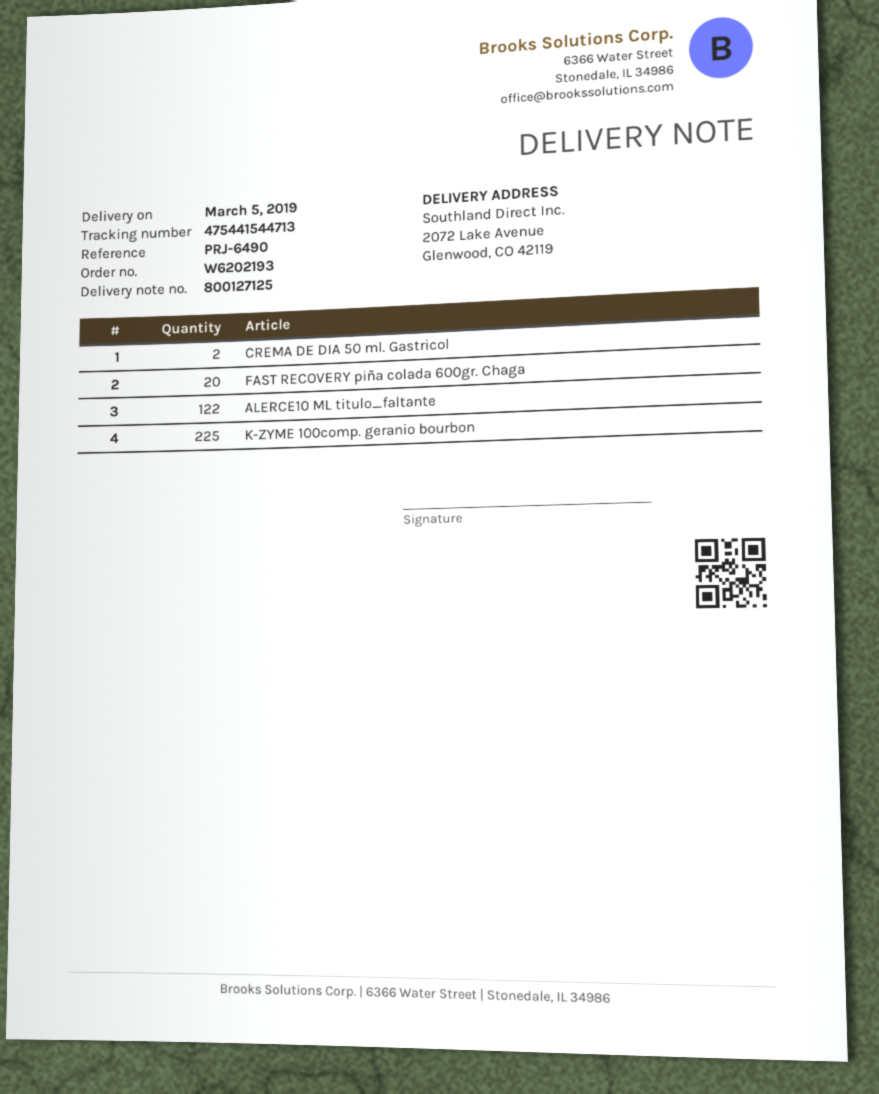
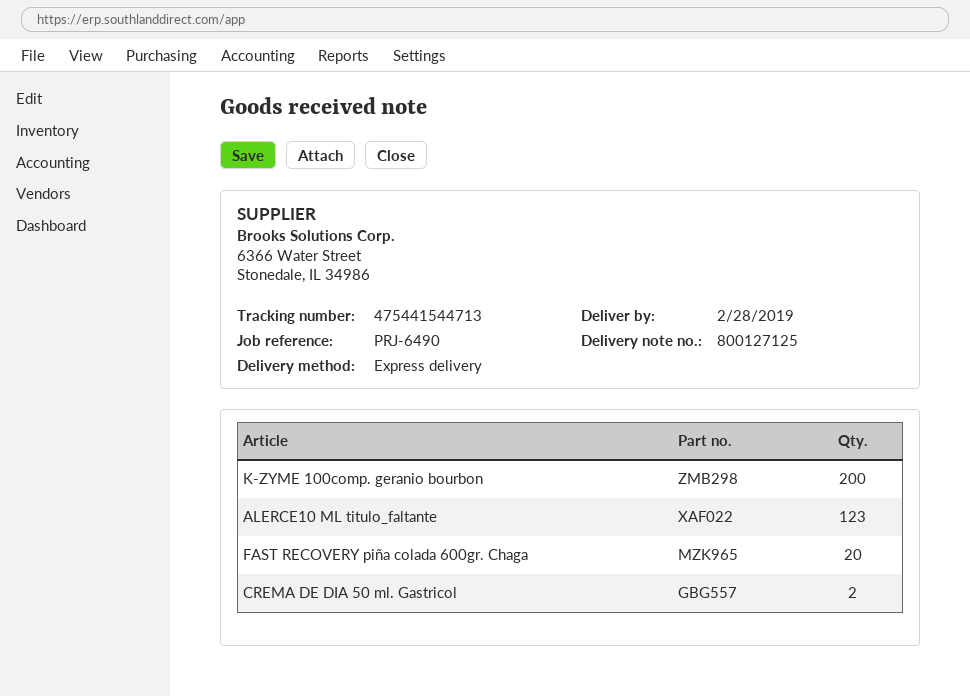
delivery date: 2019-03-05 -> 2019-02-28
ALERCE10 ML titulo_faltante: 122 -> 123
K-ZYME 100comp. geranio bourbon: 225 -> 200

